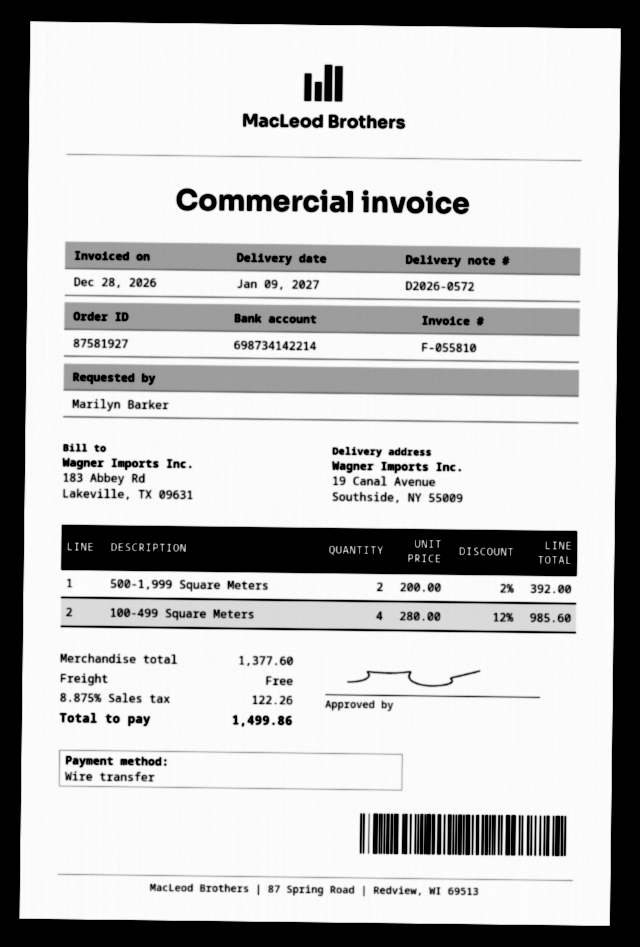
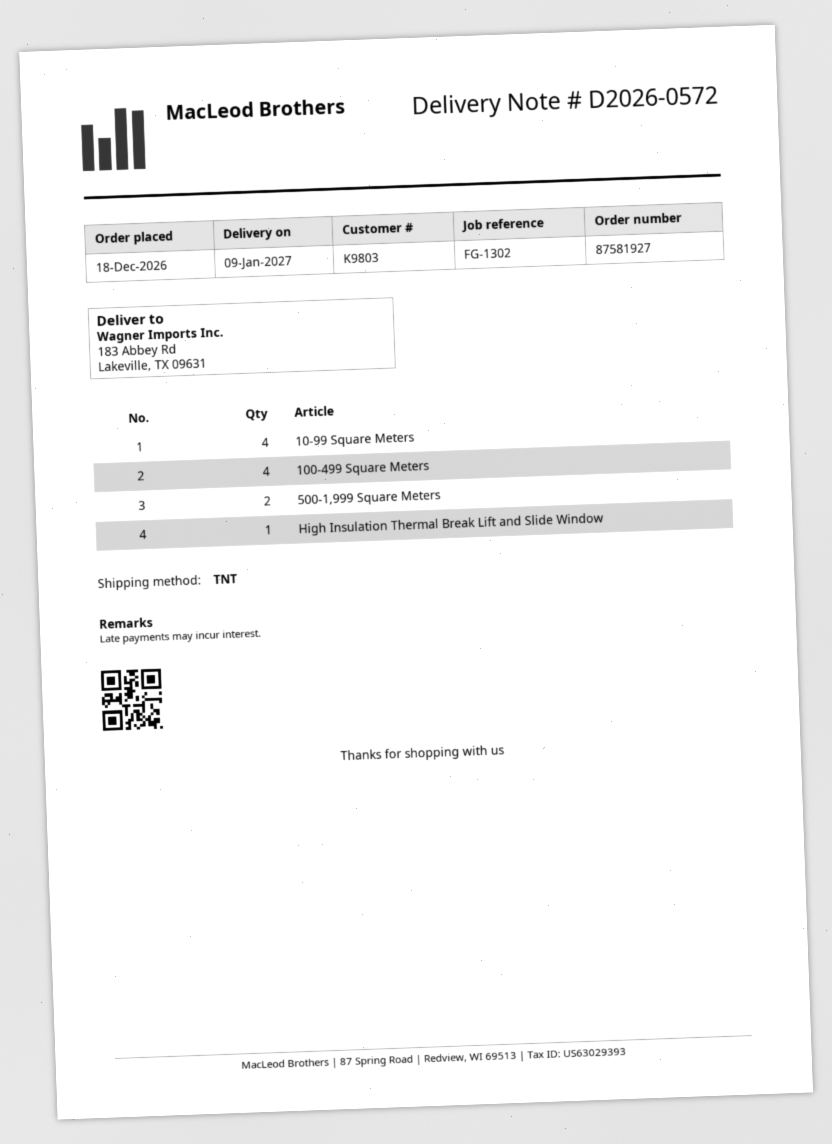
ship to: 19 Canal Avenue, Southside, NY 55009 -> 183 Abbey Rd, Lakeville, TX 09631
10-99 Square Meters: none -> 4
High Insulation Thermal Break Lift and Slide Window: none -> 1

